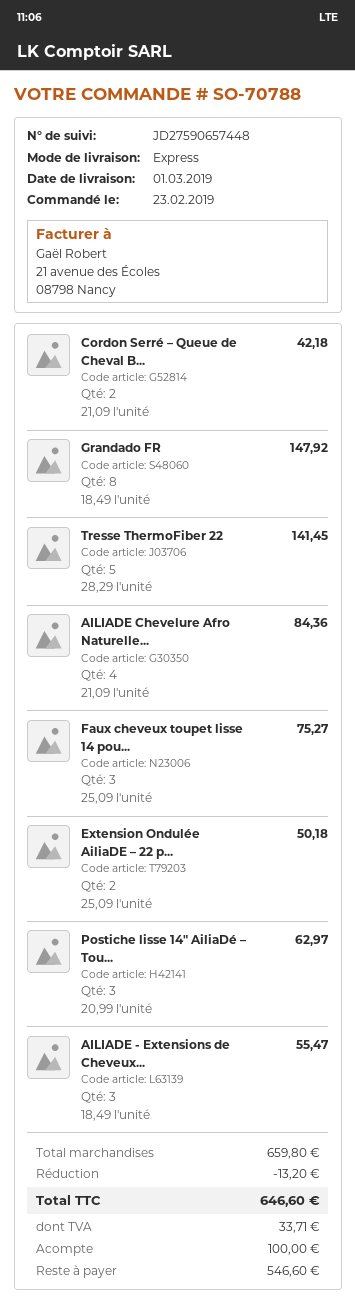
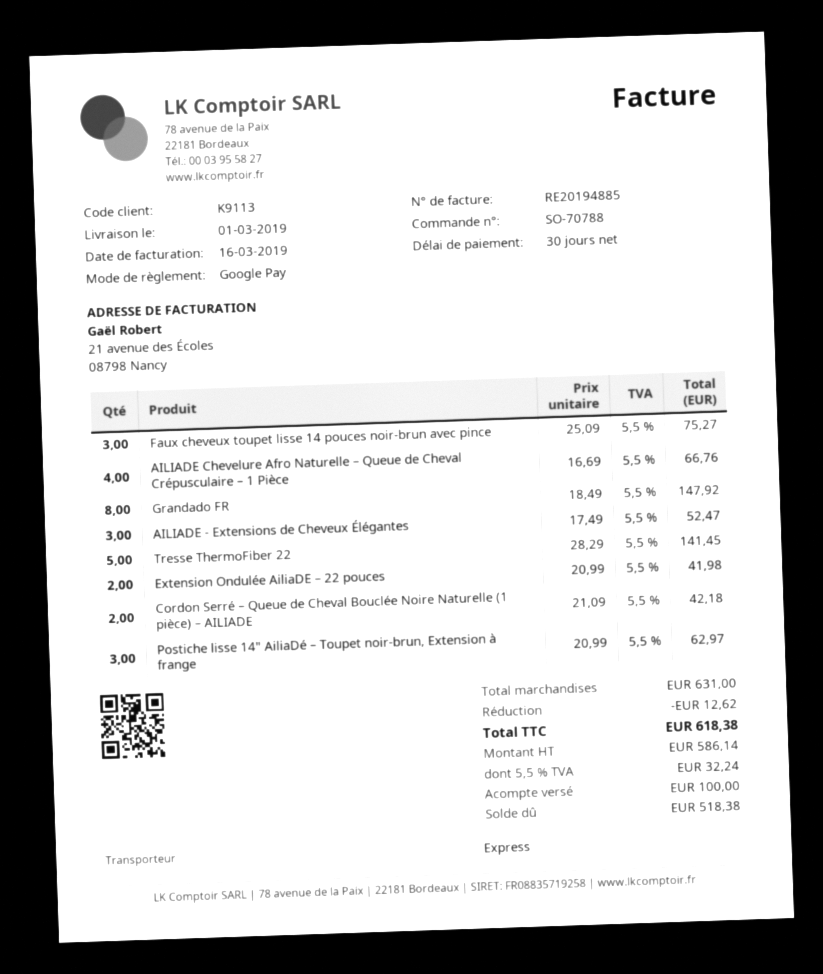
AILIADE Chevelure Afro Naturelle...: 4 x 21.09 = 84.36 -> 4 x 16.69 = 66.76
Extension Ondulée AiliaDE – 22 p...: 2 x 25.09 = 50.18 -> 2 x 20.99 = 41.98
AILIADE - Extensions de Cheveux...: 3 x 18.49 = 55.47 -> 3 x 17.49 = 52.47
subtotal: 659.80 -> 631.00
discount: 13.20 -> 12.62
tax: 33.71 -> 32.24
total: 646.60 -> 618.38
balance: 546.60 -> 518.38

